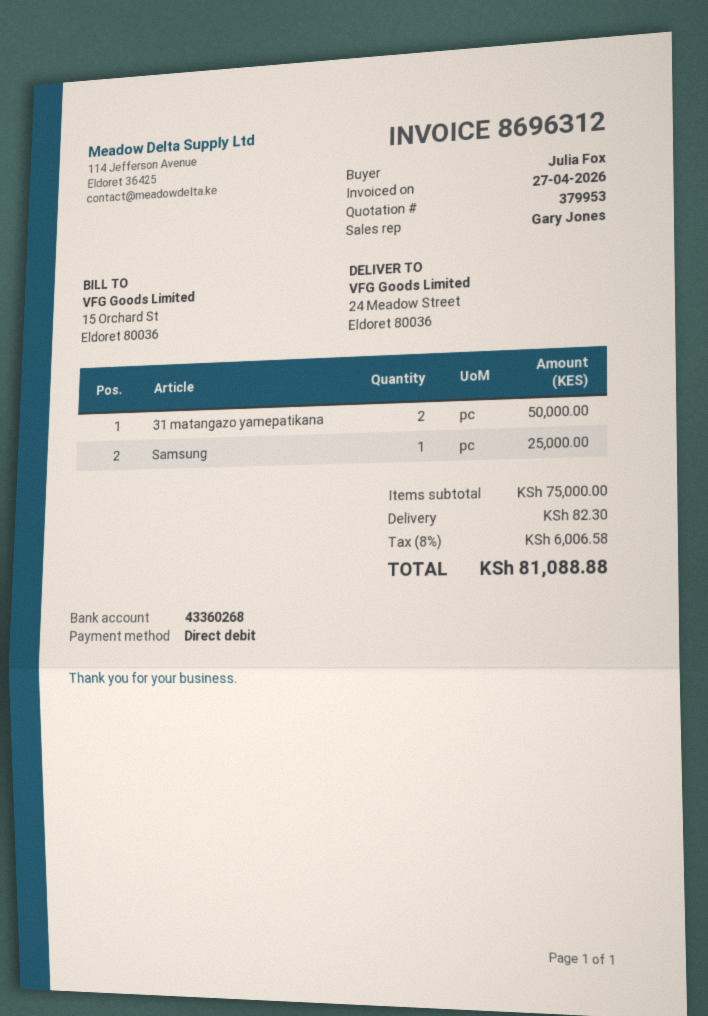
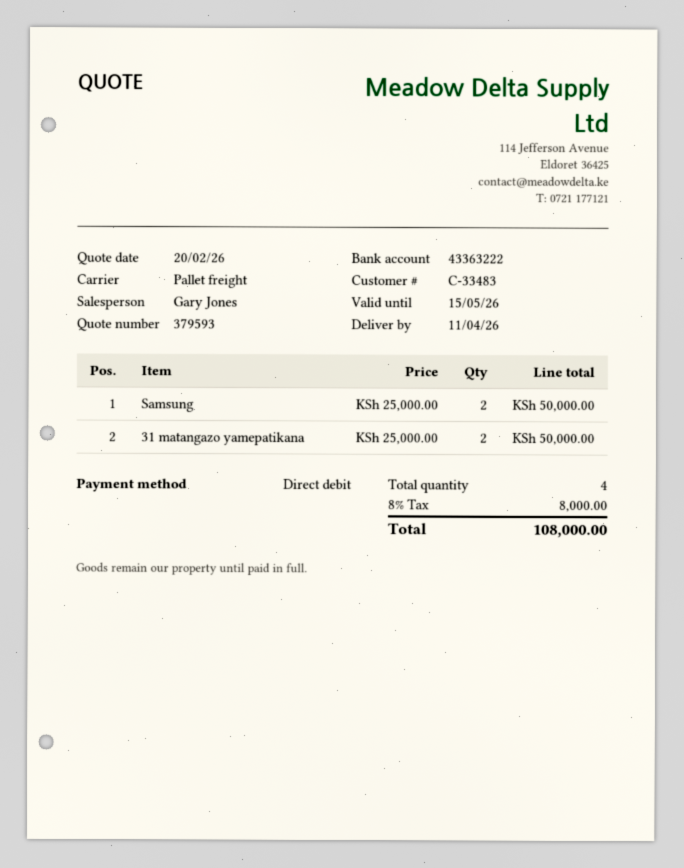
quote number: 379953 -> 379593
bank account: 43360268 -> 43363222
Samsung: 1 for 25000.00 -> 2 for 50000.00
shipping: 82.30 -> none
tax: 8% = 6006.58 -> 8% = 8000.00
total: 81088.88 -> 108000.00

